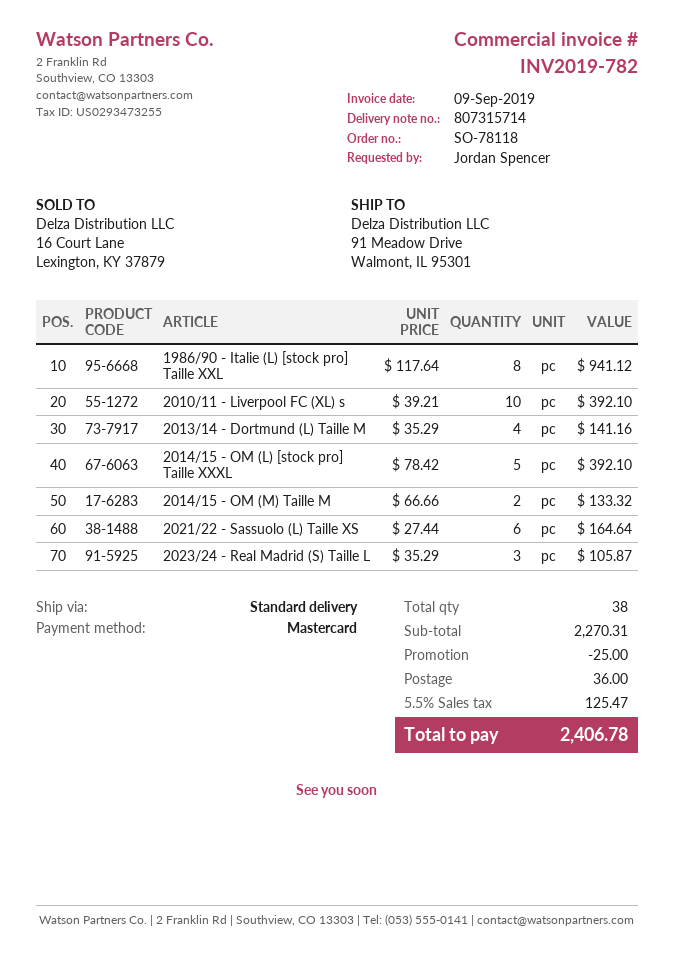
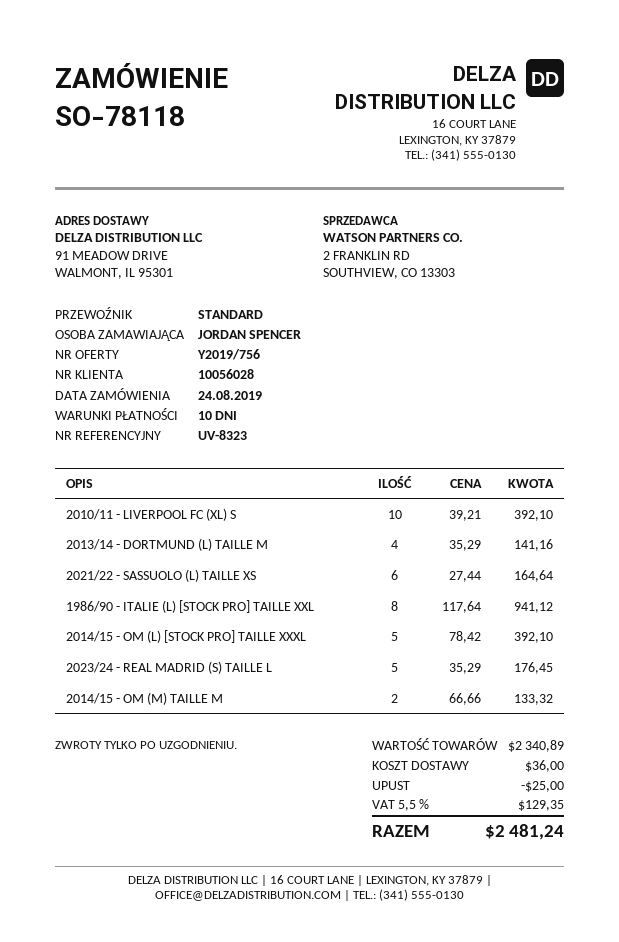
2023/24 - Real Madrid (S) Taille L: 3 x 35.29 = 105.87 -> 5 x 35.29 = 176.45
subtotal: 2270.31 -> 2340.89
tax: 5.5% = 125.47 -> 5.5% = 129.35
total: 2406.78 -> 2481.24

